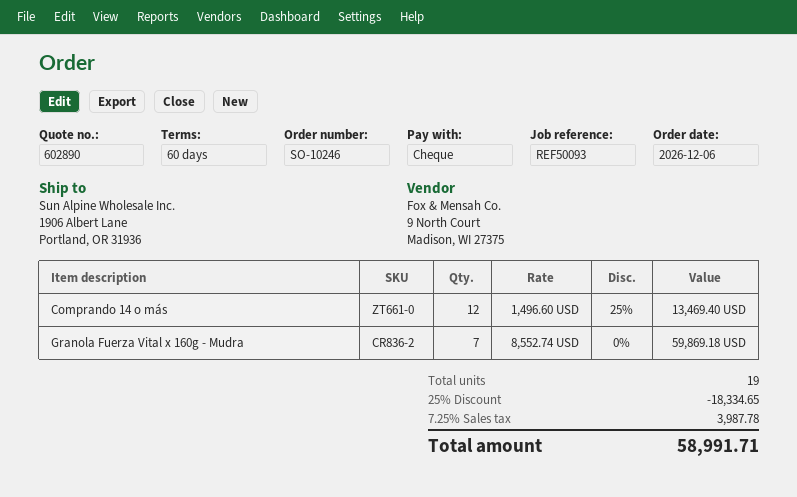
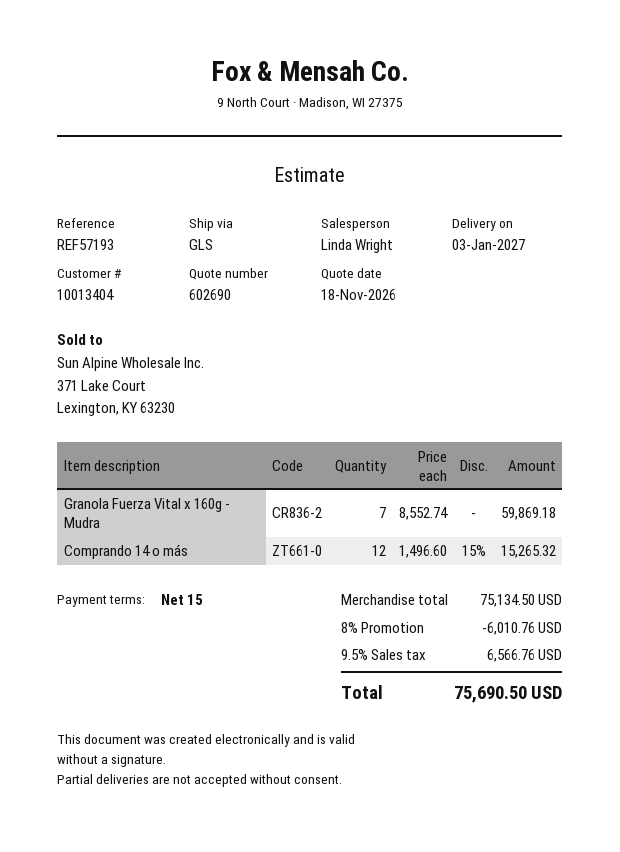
quote number: 602890 -> 602690
payment terms: 60 days -> 15 days
reference: REF50093 -> REF57193
Comprando 14 o más: 12 x 1496.60 - 25% = 13469.40 -> 12 x 1496.60 - 15% = 15265.32
discount: 25% = 18334.65 -> 8% = 6010.76
tax: 7.25% = 3987.78 -> 9.5% = 6566.76
total: 58991.71 -> 75690.50

